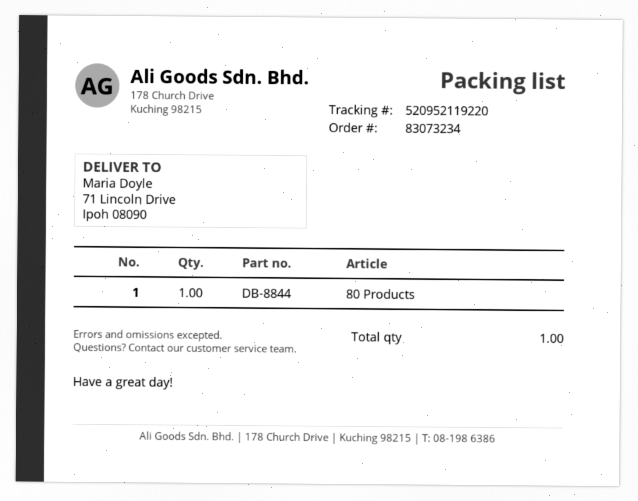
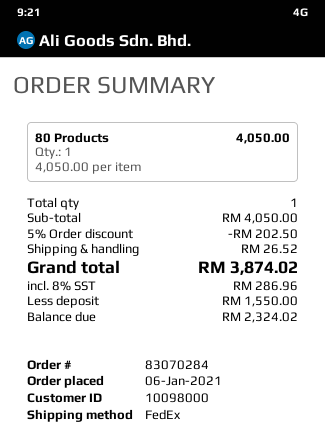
order number: 83073234 -> 83070284

